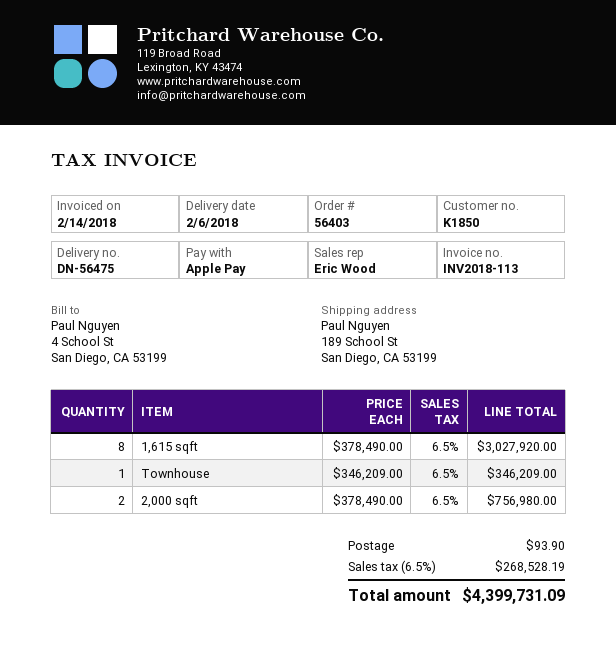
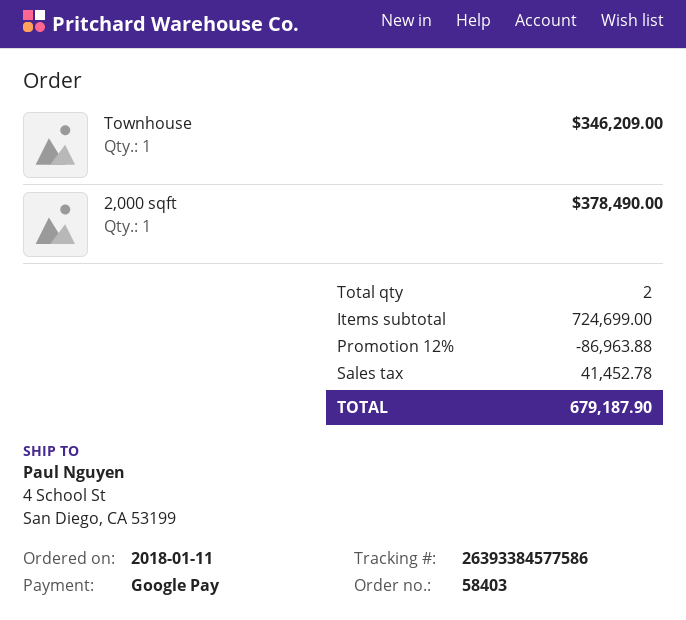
order number: 56403 -> 58403
payment method: Apple Pay -> Google Pay
ship to: 189 School St, San Diego, CA 53199 -> 4 School St, San Diego, CA 53199
1,615 sqft: 8 for 3027920.00 -> none
2,000 sqft: 2 for 756980.00 -> 1 for 378490.00
discount: none -> 12% = 86963.88
shipping: 93.90 -> none
tax: 268528.19 -> 41452.78
total: 4399731.09 -> 679187.90

